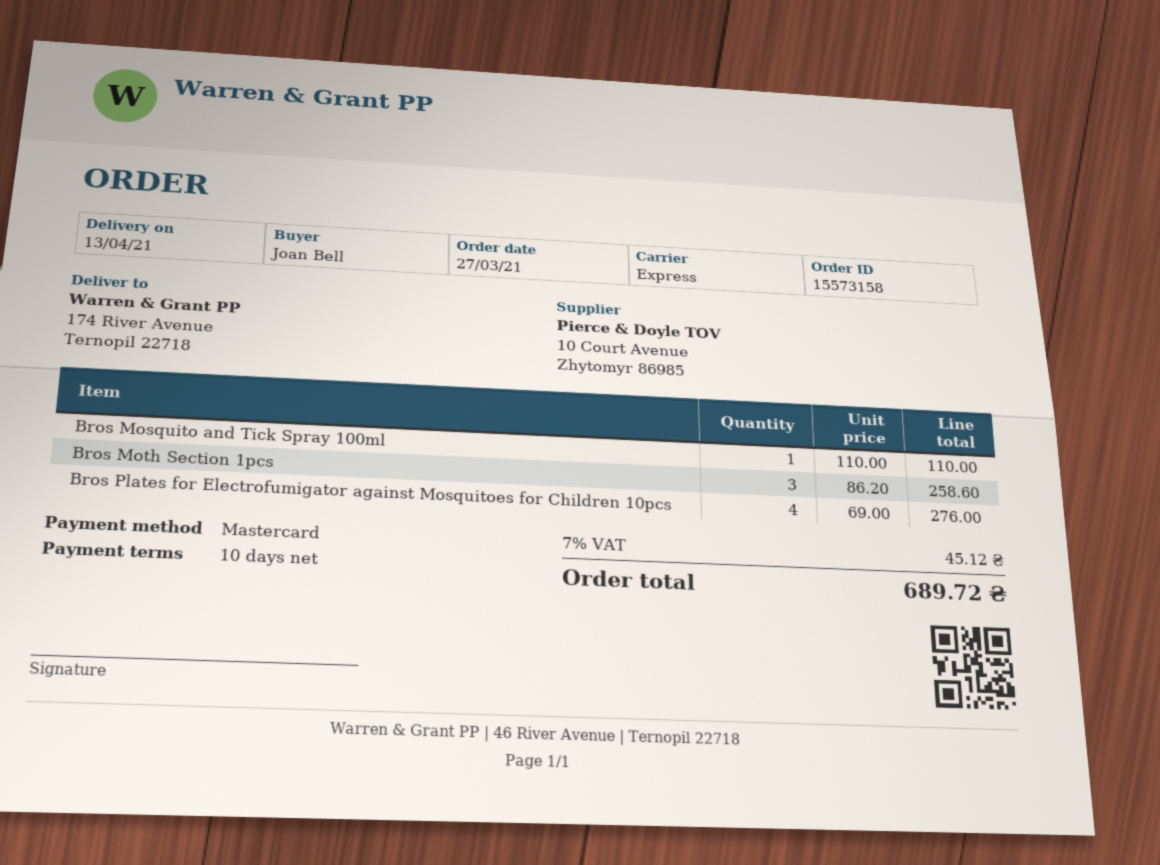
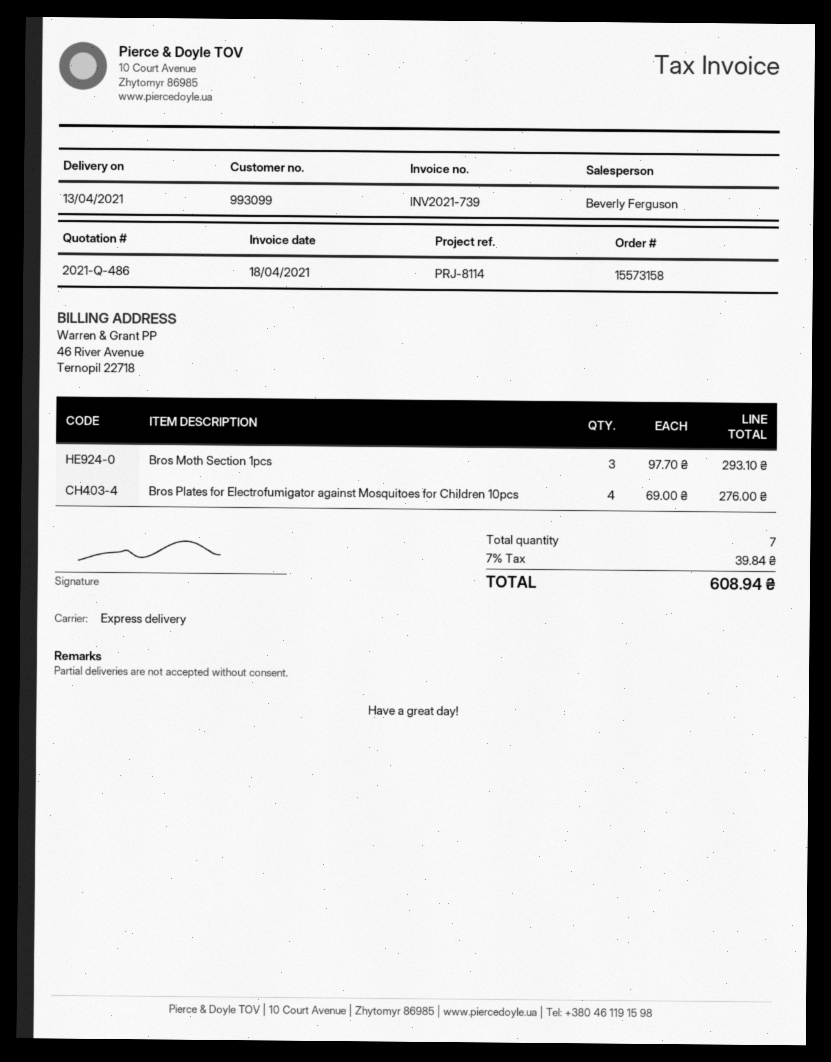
Bros Mosquito and Tick Spray 100ml: 1 x 110.00 = 110.00 -> none
Bros Moth Section 1pcs: 3 x 86.20 = 258.60 -> 3 x 97.70 = 293.10
tax: 7% = 45.12 -> 7% = 39.84
total: 689.72 -> 608.94

